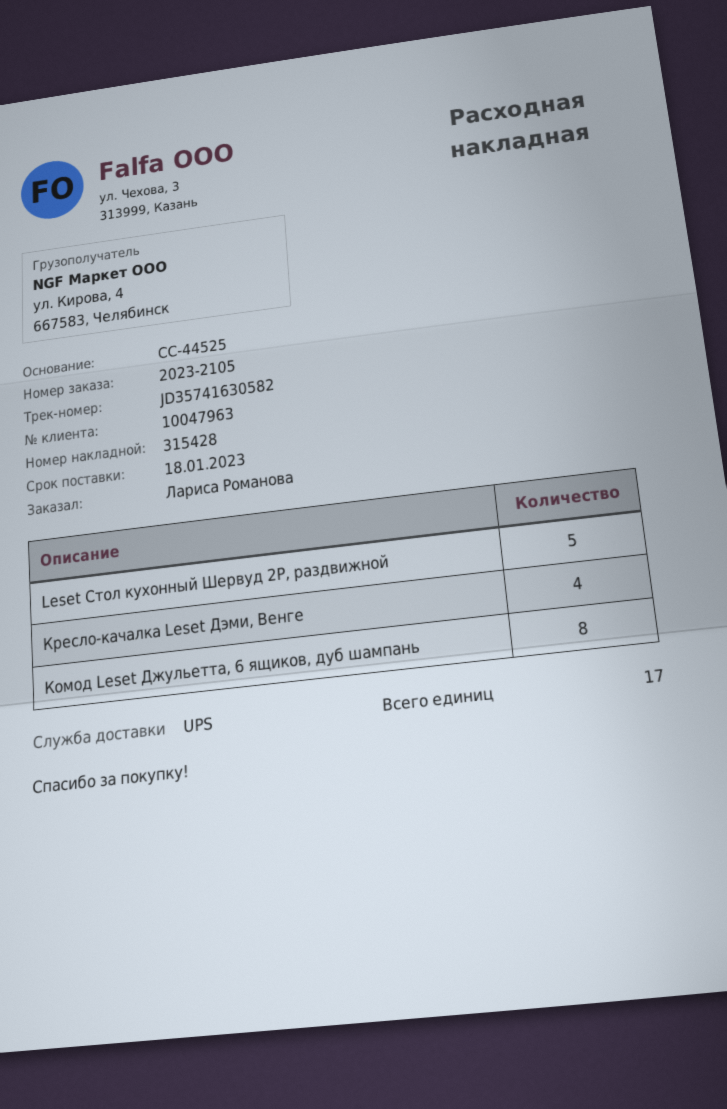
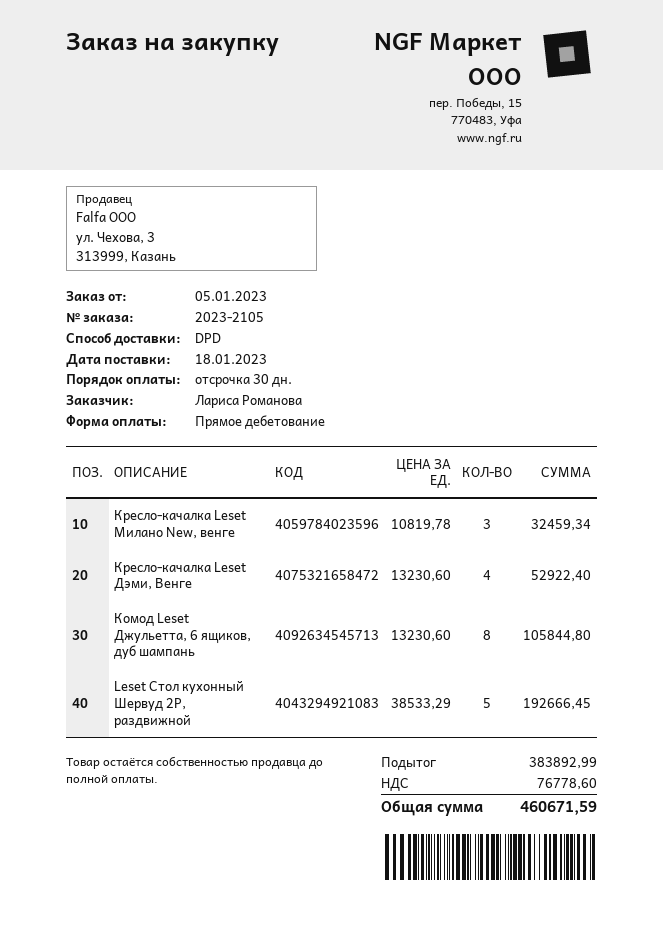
shipping method: UPS -> DPD
Кресло-качалка Leset Милано New, венге: none -> 3

